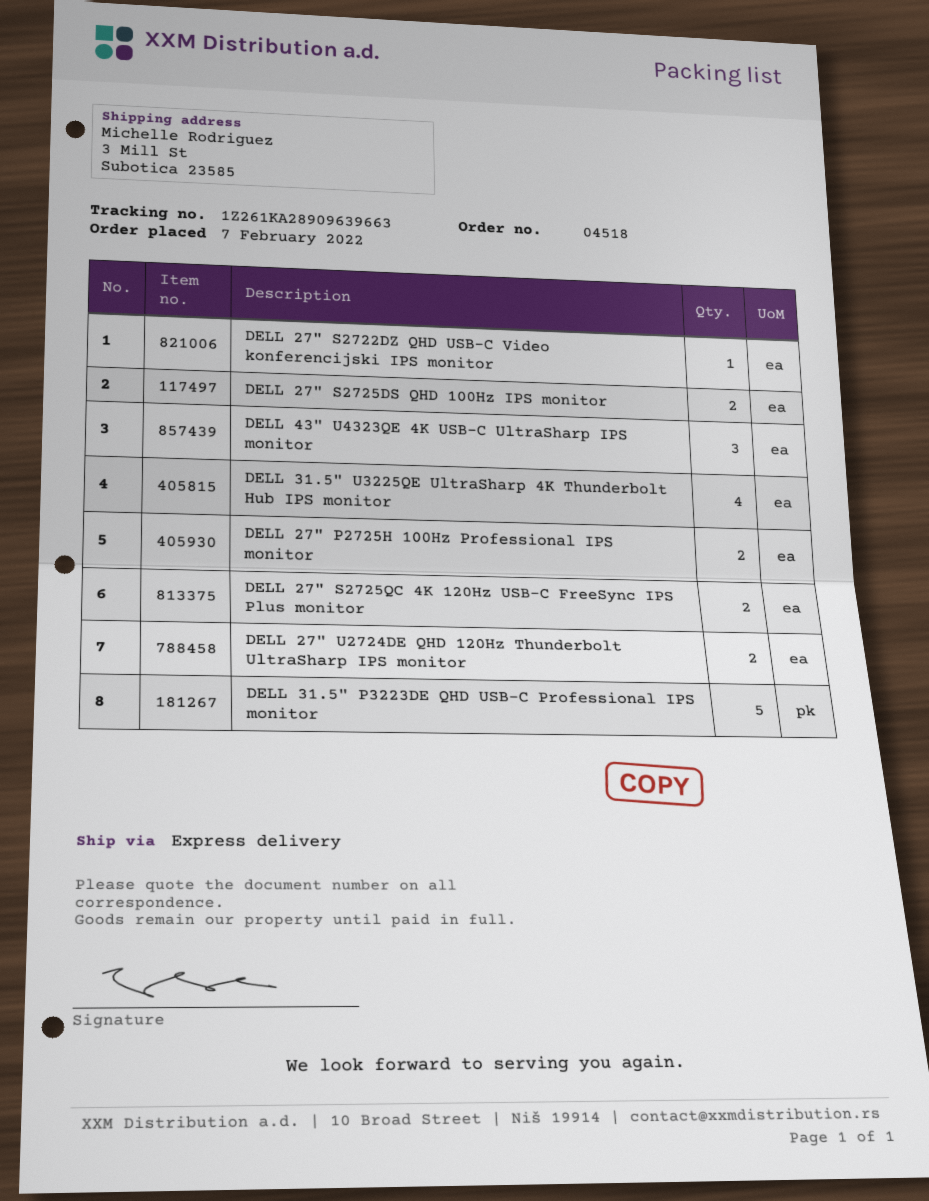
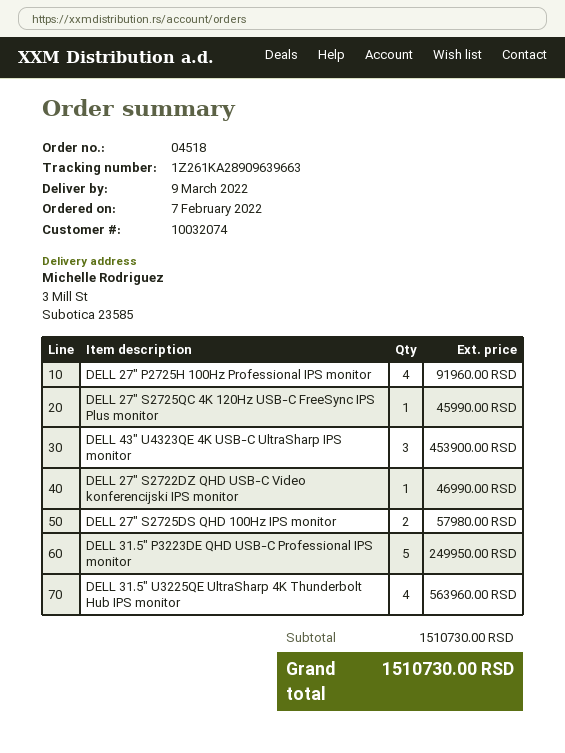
DELL 27" P2725H 100Hz Professional IPS monitor: 2 -> 4
DELL 27" S2725QC 4K 120Hz USB-C FreeSync IPS Plus monitor: 2 -> 1
DELL 27" U2724DE QHD 120Hz Thunderbolt UltraSharp IPS monitor: 2 -> none

